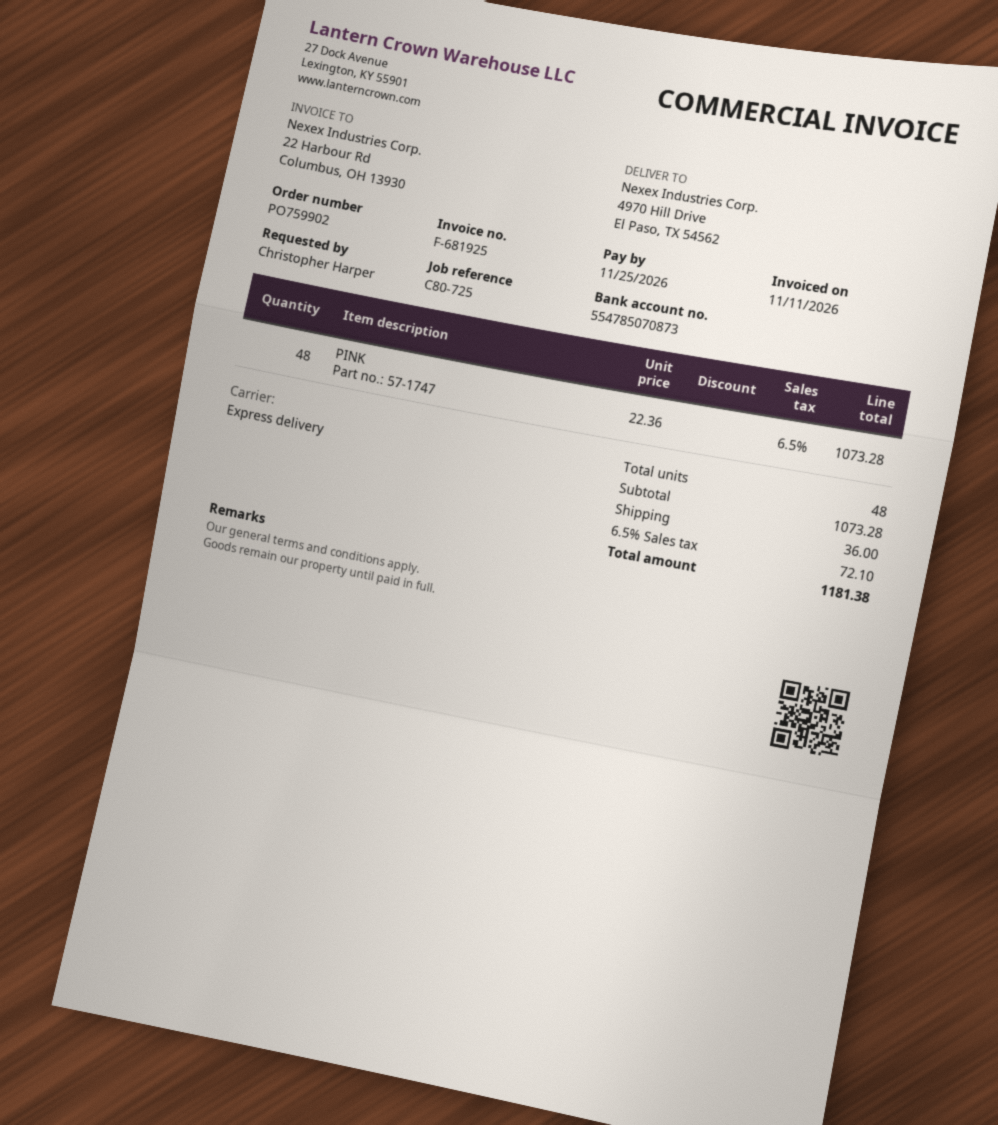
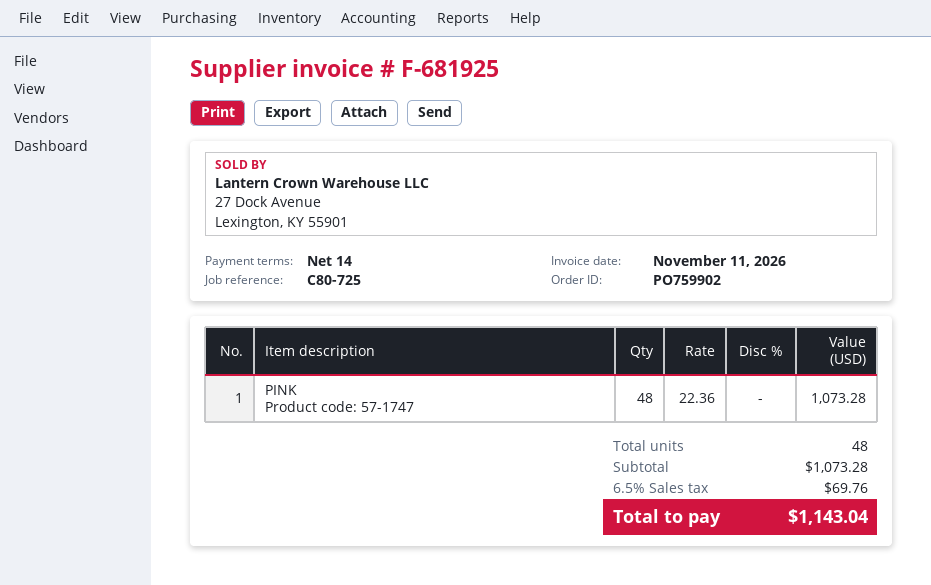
shipping: 36.00 -> none
tax: 6.5% = 72.10 -> 6.5% = 69.76
total: 1181.38 -> 1143.04

